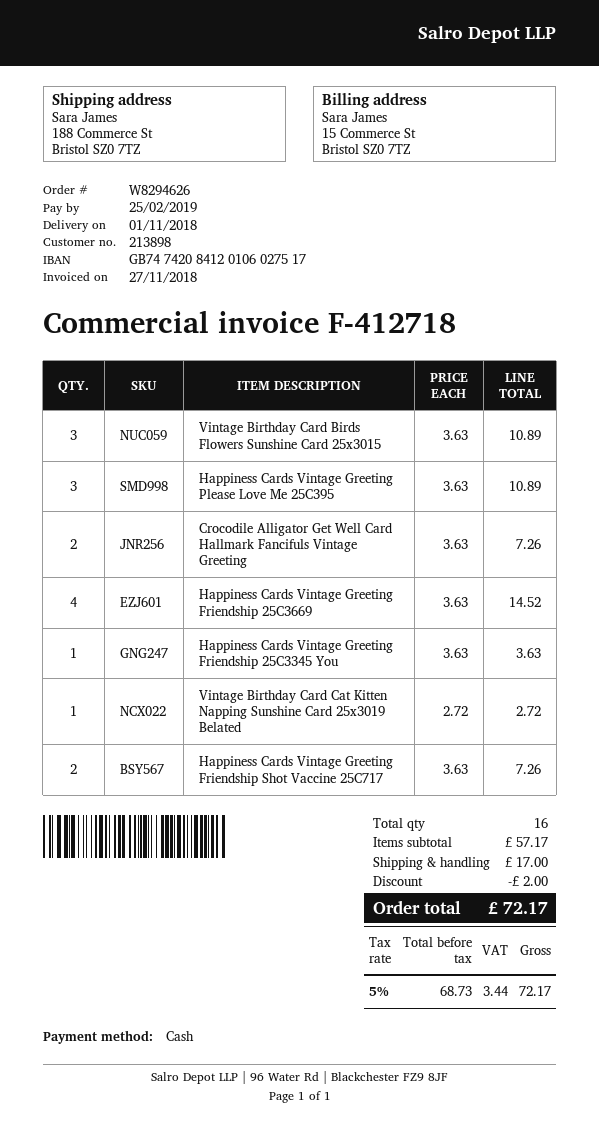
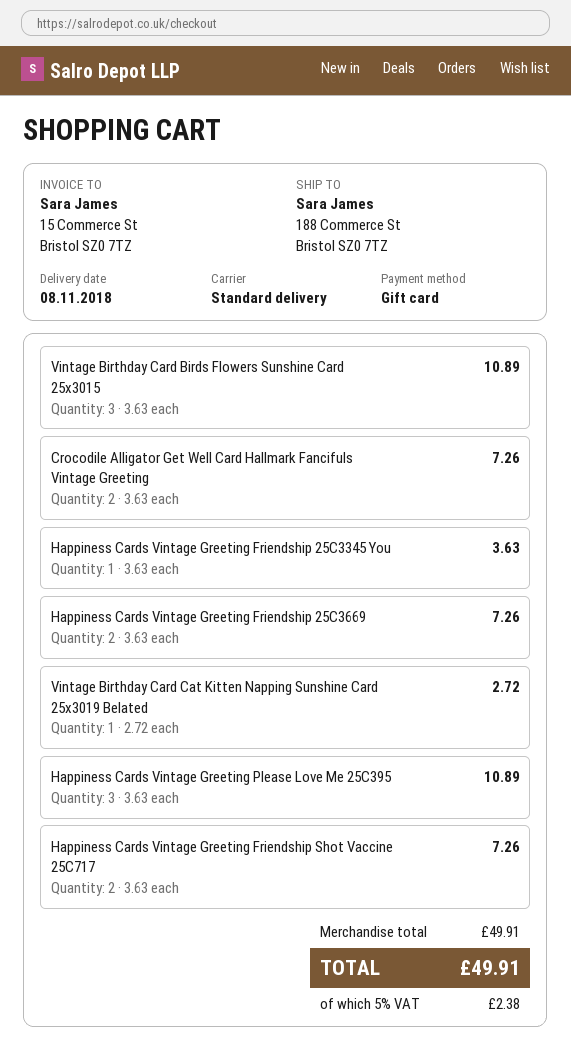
delivery date: 2018-11-01 -> 2018-11-08
payment method: cash -> gift card
Happiness Cards Vintage Greeting Friendship 25C3669: 4 x 3.63 = 14.52 -> 2 x 3.63 = 7.26
subtotal: 57.17 -> 49.91
discount: 2.00 -> none
shipping: 17.00 -> none
tax: 5% = 3.44 -> 5% = 2.38
total: 72.17 -> 49.91

